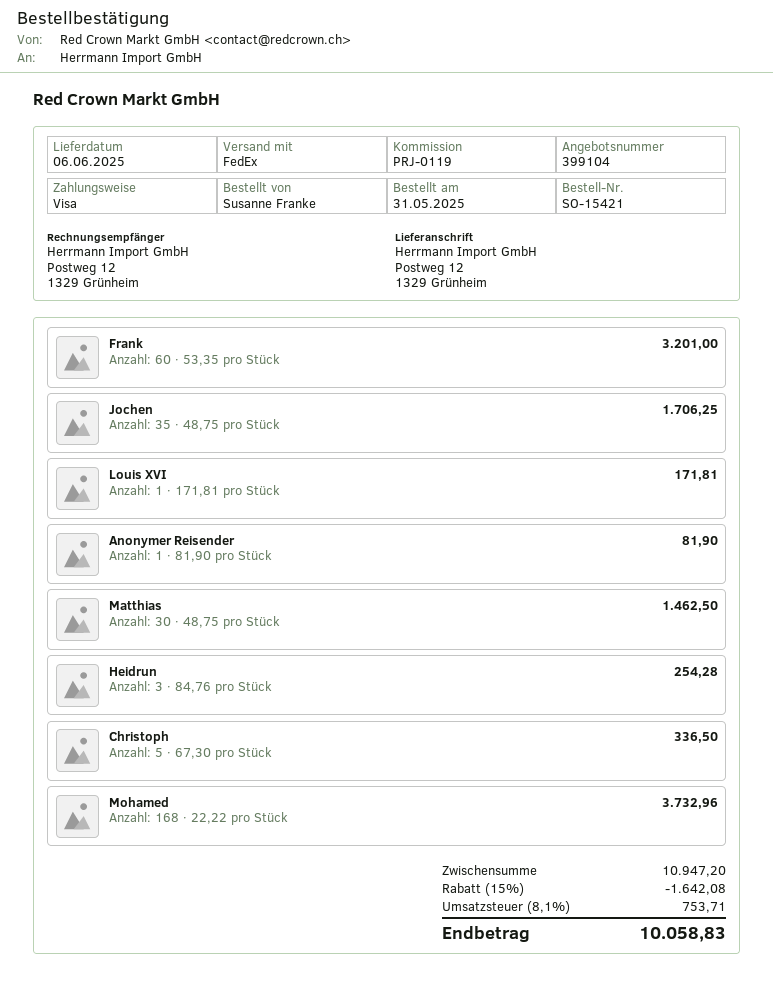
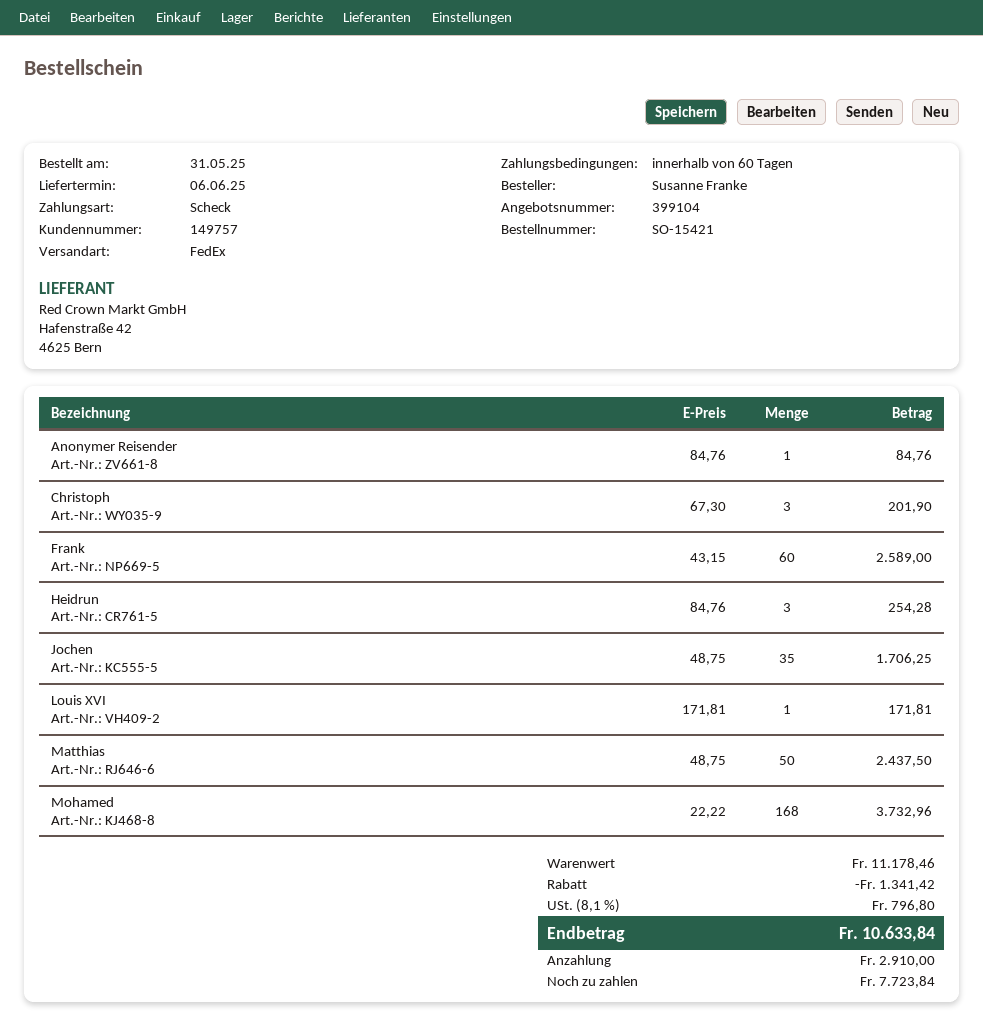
payment method: Visa -> cheque
Frank: 60 x 53.35 = 3201.00 -> 60 x 43.15 = 2589.00
Anonymer Reisender: 1 x 81.90 = 81.90 -> 1 x 84.76 = 84.76
Matthias: 30 x 48.75 = 1462.50 -> 50 x 48.75 = 2437.50
Christoph: 5 x 67.30 = 336.50 -> 3 x 67.30 = 201.90
subtotal: 10947.20 -> 11178.46
discount: 1642.08 -> 1341.42
tax: 8.1% = 753.71 -> 8.1% = 796.80
total: 10058.83 -> 10633.84

